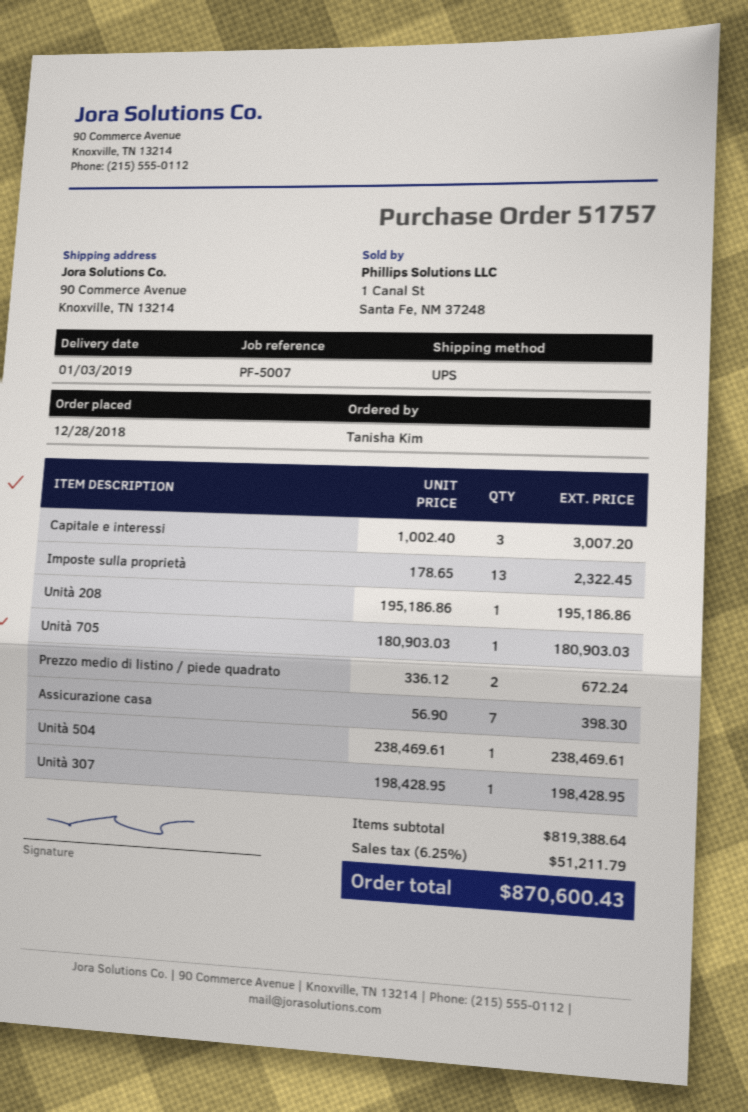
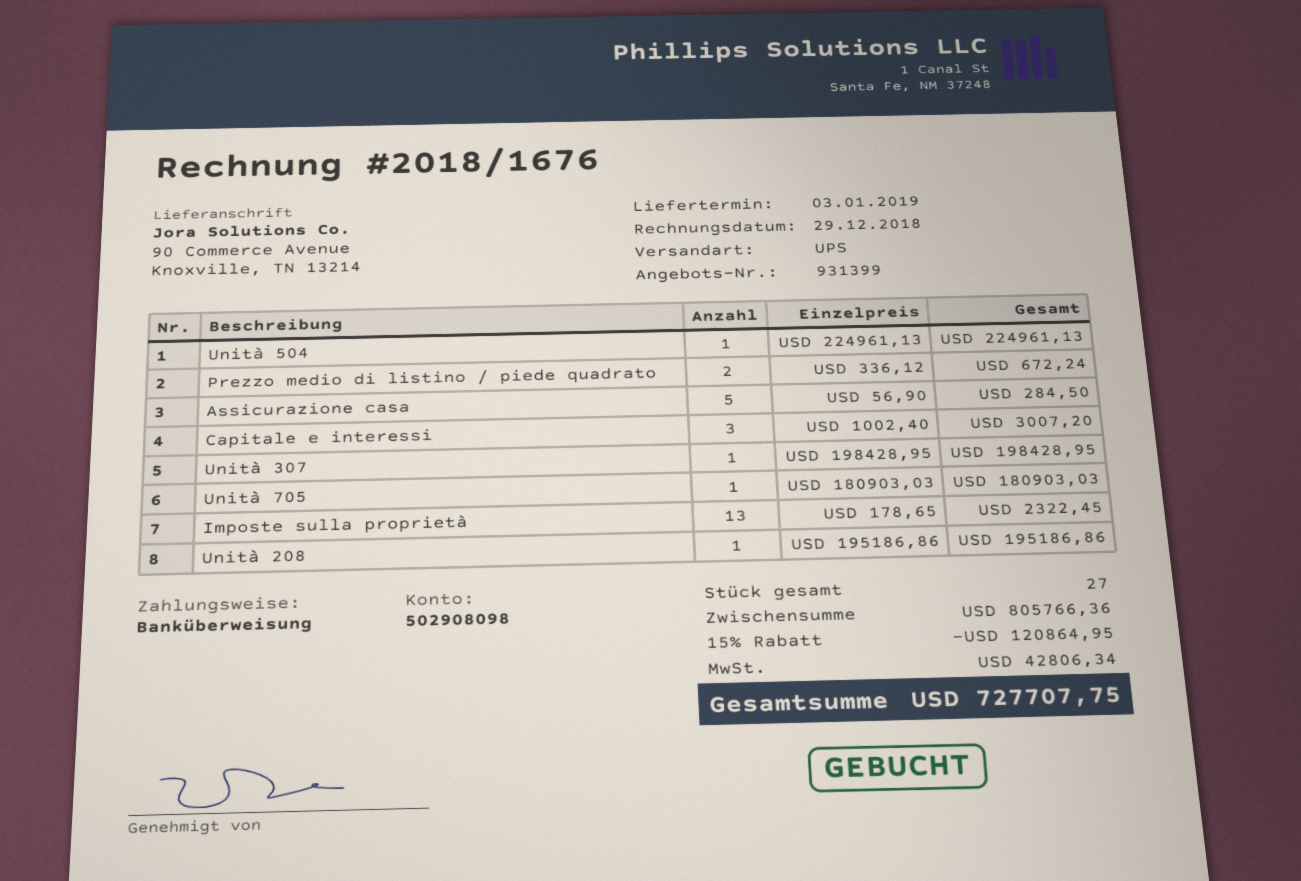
Assicurazione casa: 7 x 56.90 = 398.30 -> 5 x 56.90 = 284.50
Unità 504: 1 x 238469.61 = 238469.61 -> 1 x 224961.13 = 224961.13
subtotal: 819388.64 -> 805766.36
discount: none -> 15% = 120864.95
tax: 51211.79 -> 42806.34
total: 870600.43 -> 727707.75

